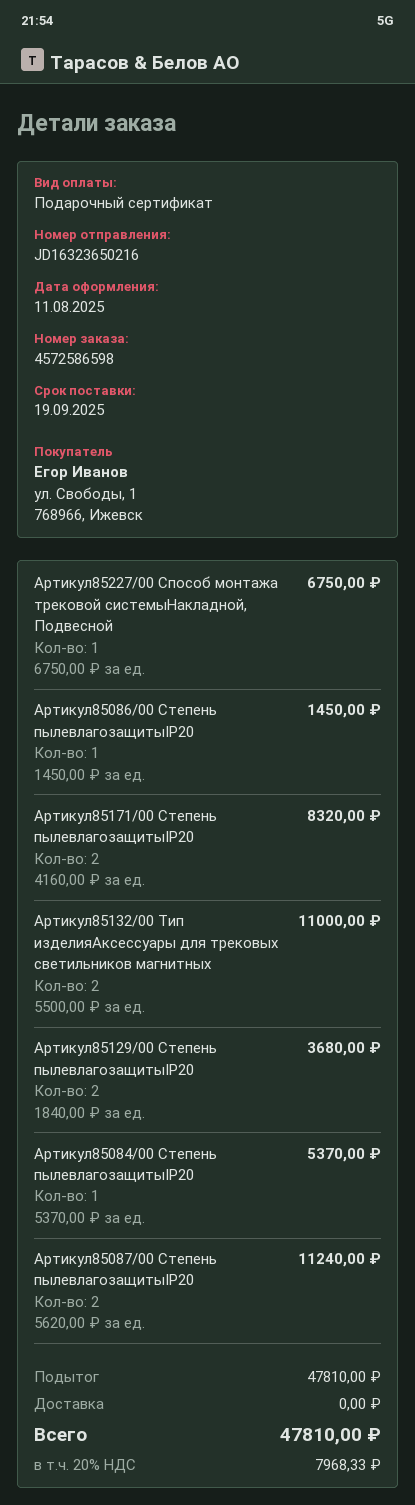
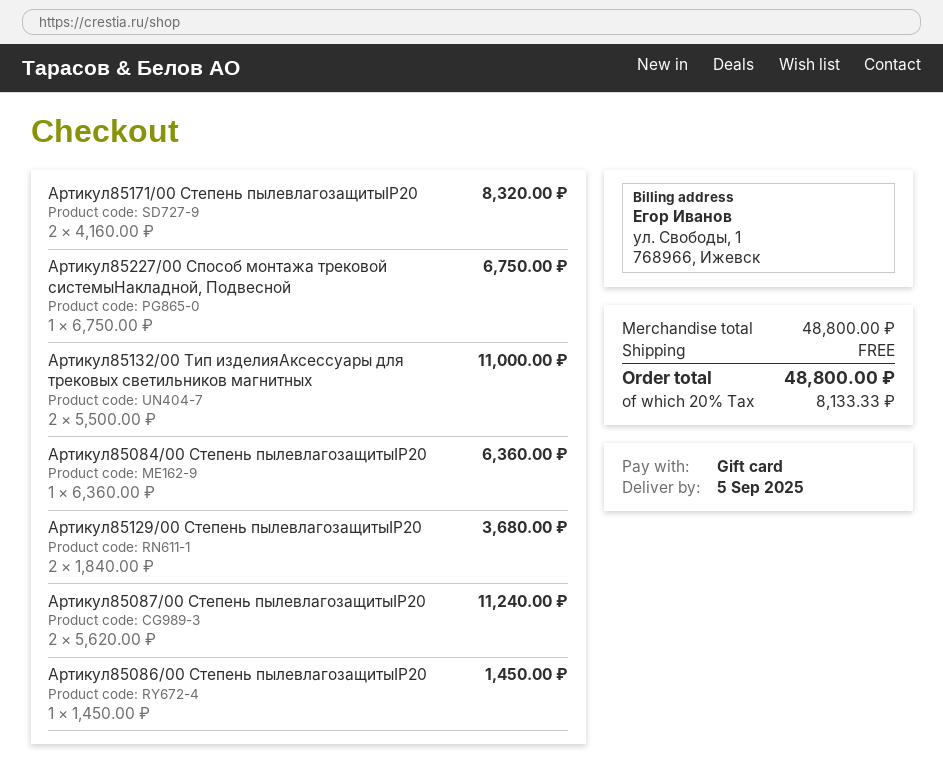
delivery date: 2025-09-19 -> 2025-09-05
Артикул85084/00 Степень пылевлагозащитыIP20: 1 x 5370.00 = 5370.00 -> 1 x 6360.00 = 6360.00
subtotal: 47810.00 -> 48800.00
tax: 20% = 7968.33 -> 20% = 8133.33
total: 47810.00 -> 48800.00

